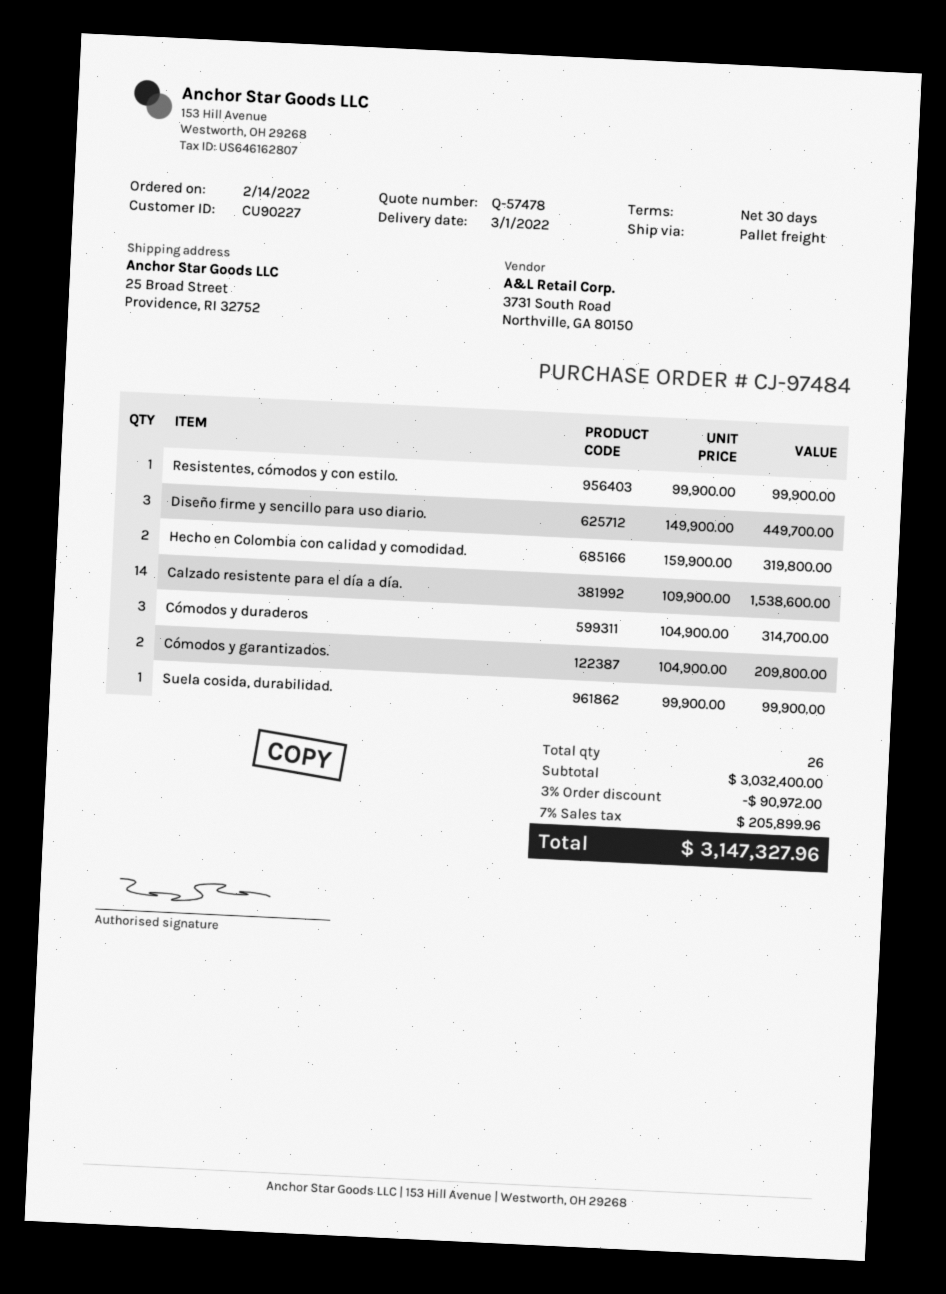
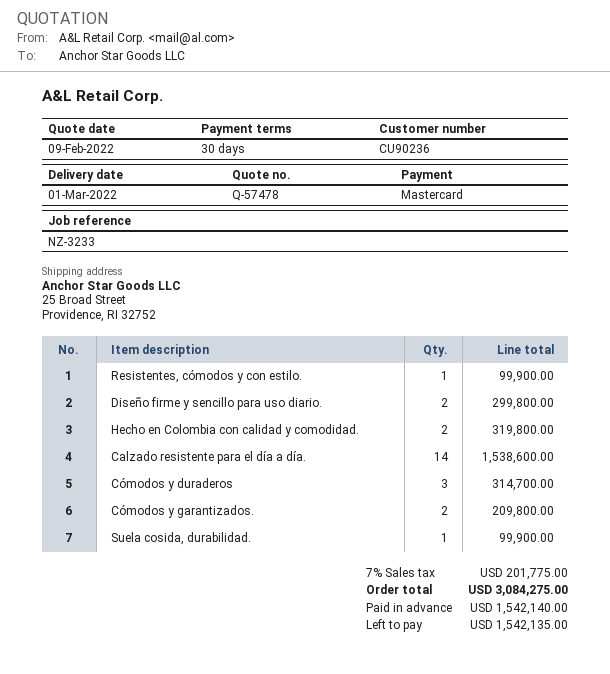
customer number: CU90227 -> CU90236
Diseño firme y sencillo para uso diario.: 3 for 449700.00 -> 2 for 299800.00
discount: 3% = 90972.00 -> none
tax: 7% = 205899.96 -> 7% = 201775.00
total: 3147327.96 -> 3084275.00

